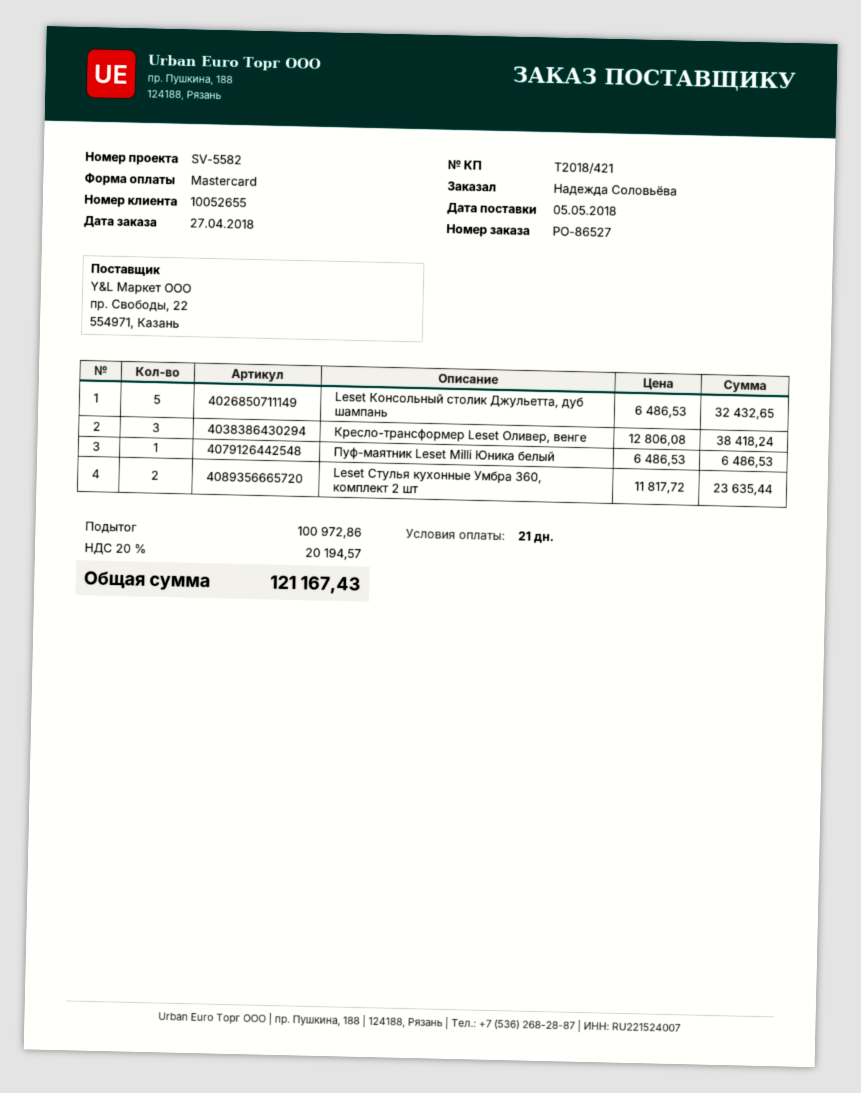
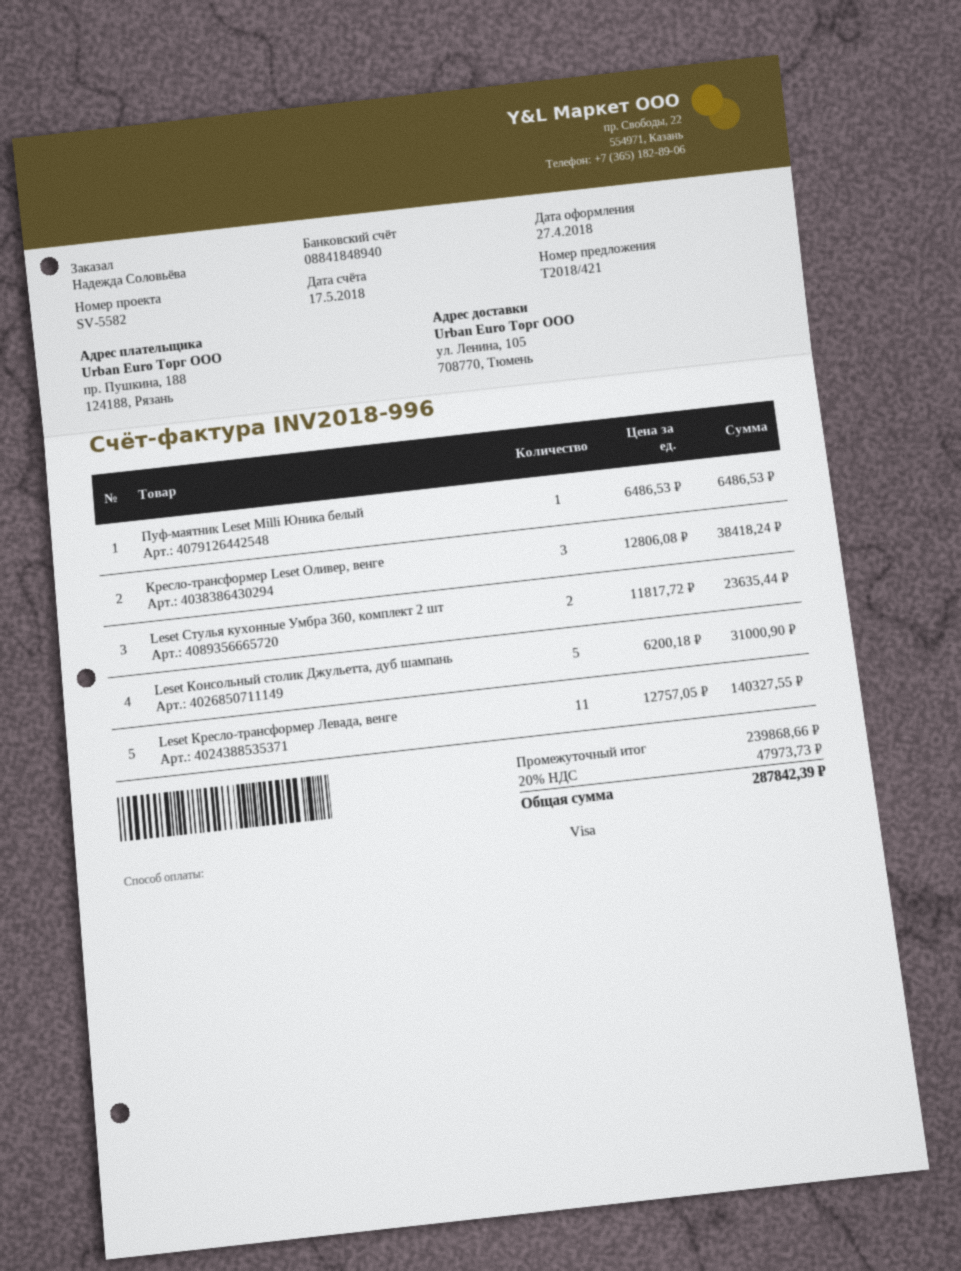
payment method: Mastercard -> Visa
Leset Консольный столик Джульетта, дуб шампань: 5 x 6486.53 = 32432.65 -> 5 x 6200.18 = 31000.90
Leset Кресло-трансформер Левада, венге: none -> 11 x 12757.05 = 140327.55
subtotal: 100972.86 -> 239868.66
tax: 20% = 20194.57 -> 20% = 47973.73
total: 121167.43 -> 287842.39

